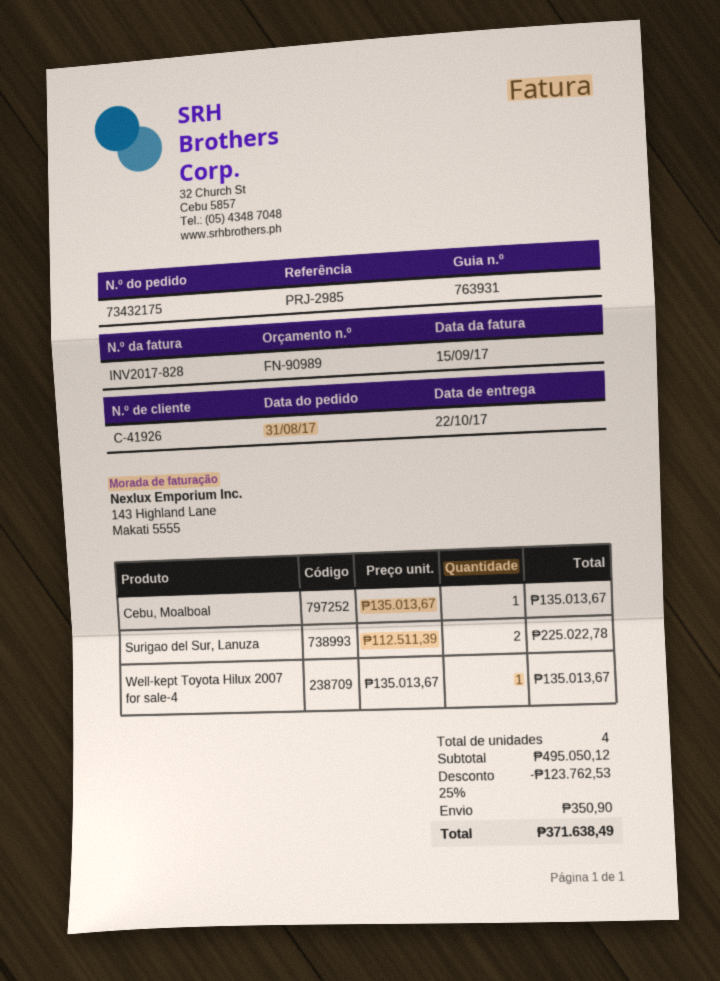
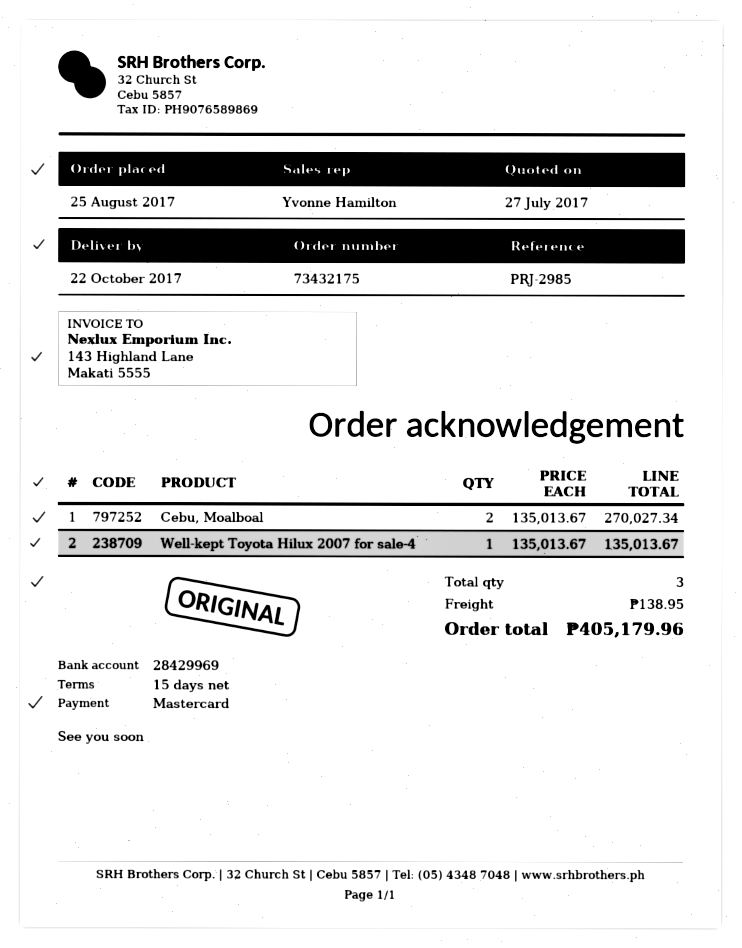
order date: 2017-08-31 -> 2017-08-25
Cebu, Moalboal: 1 x 135013.67 = 135013.67 -> 2 x 135013.67 = 270027.34
Surigao del Sur, Lanuza: 2 x 112511.39 = 225022.78 -> none
total quantity: 4 -> 3
discount: 25% = 123762.53 -> none
shipping: 350.90 -> 138.95
total: 371638.49 -> 405179.96

